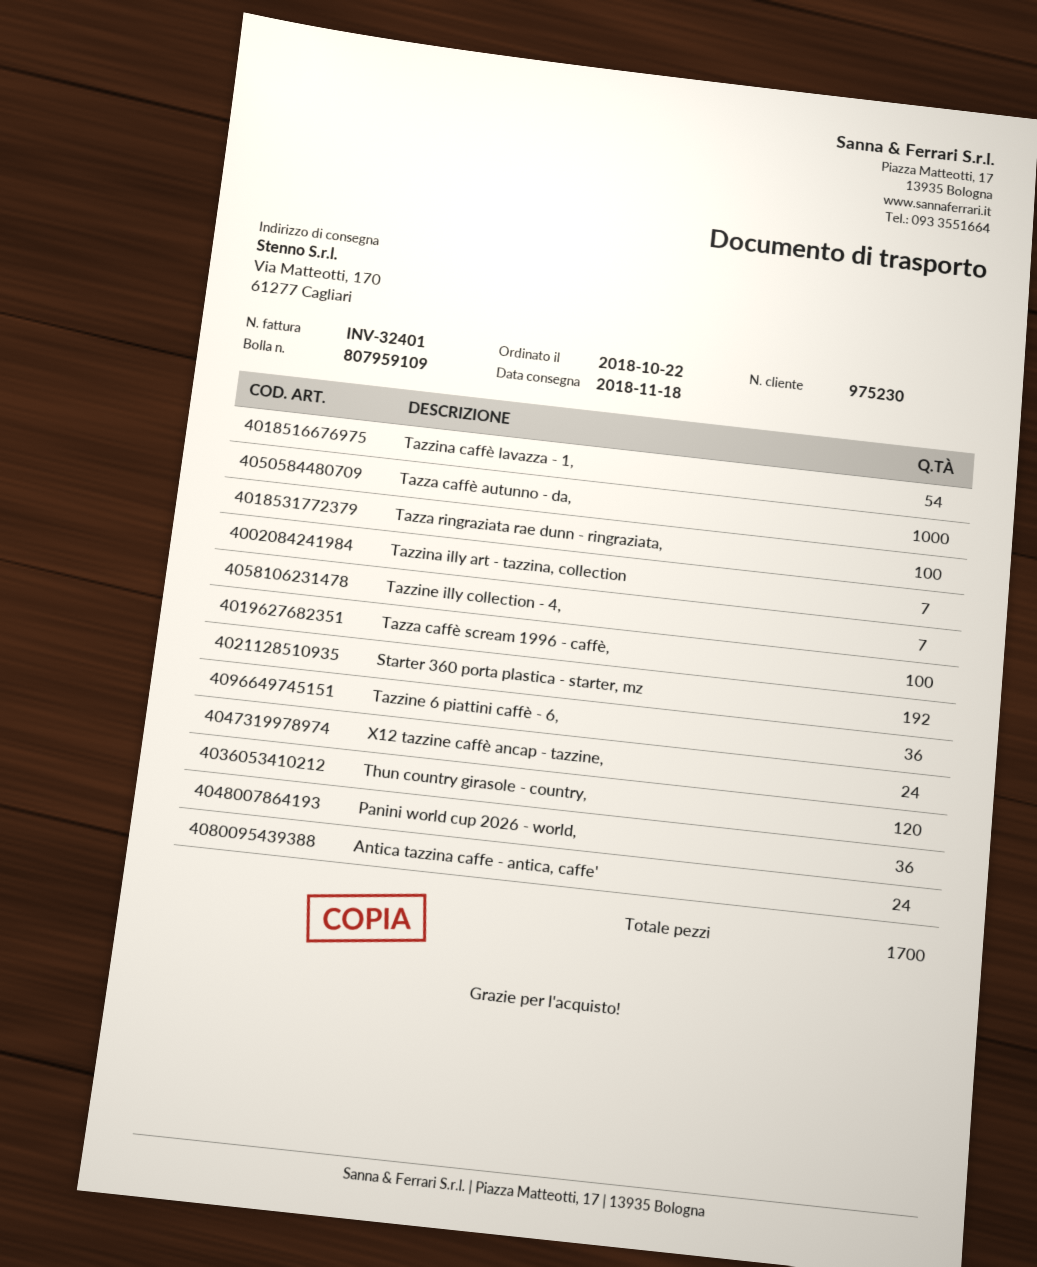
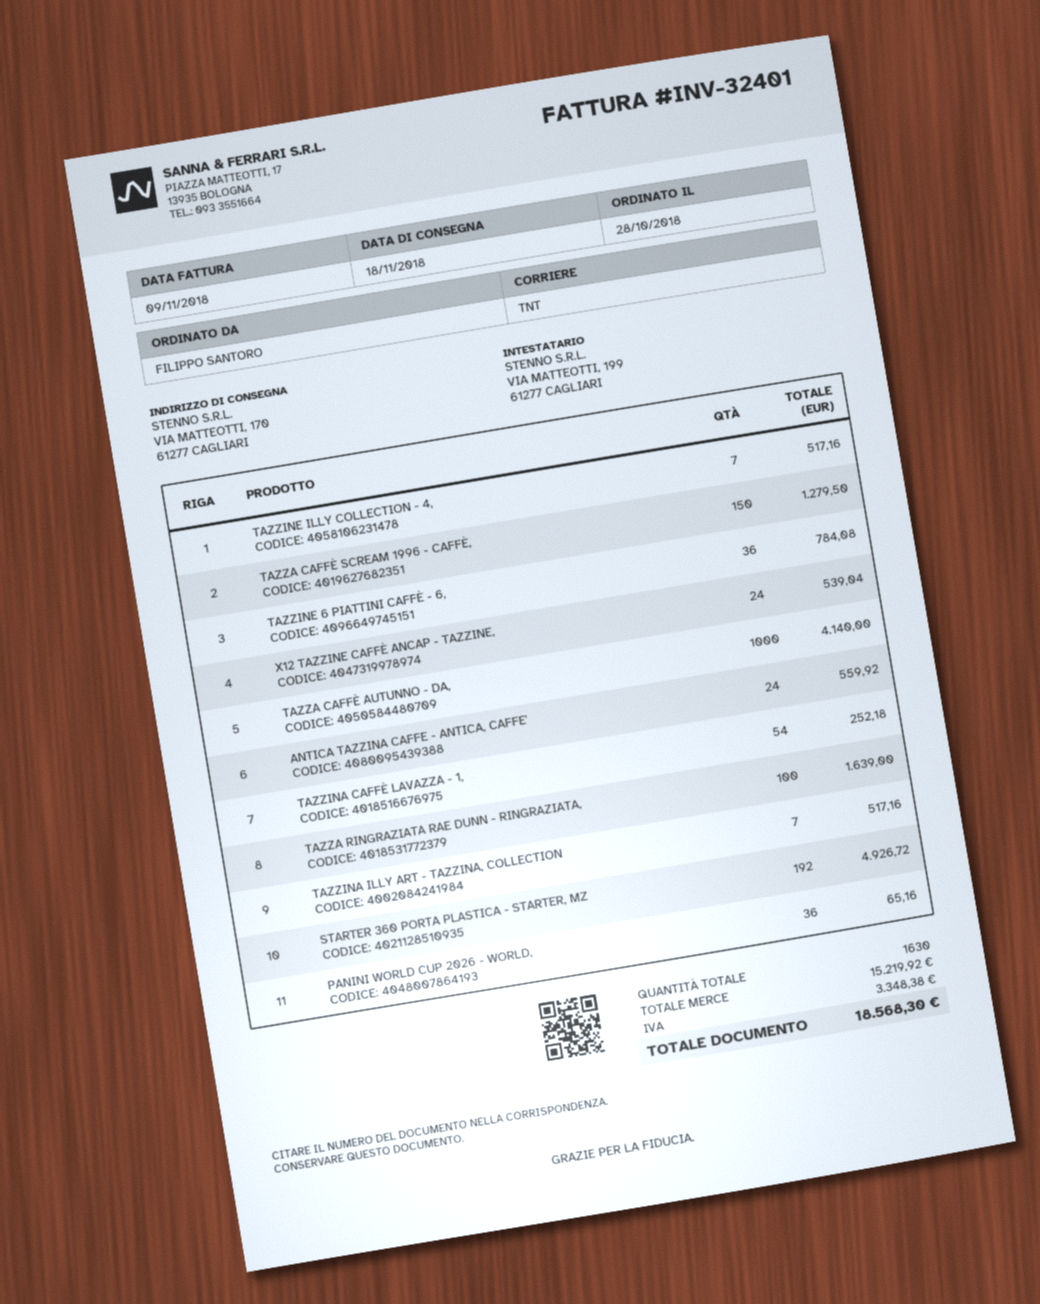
order date: 2018-10-22 -> 2018-10-28
Tazza caffè scream 1996 - caffè,: 100 -> 150
Thun country girasole - country,: 120 -> none
total quantity: 1700 -> 1630

